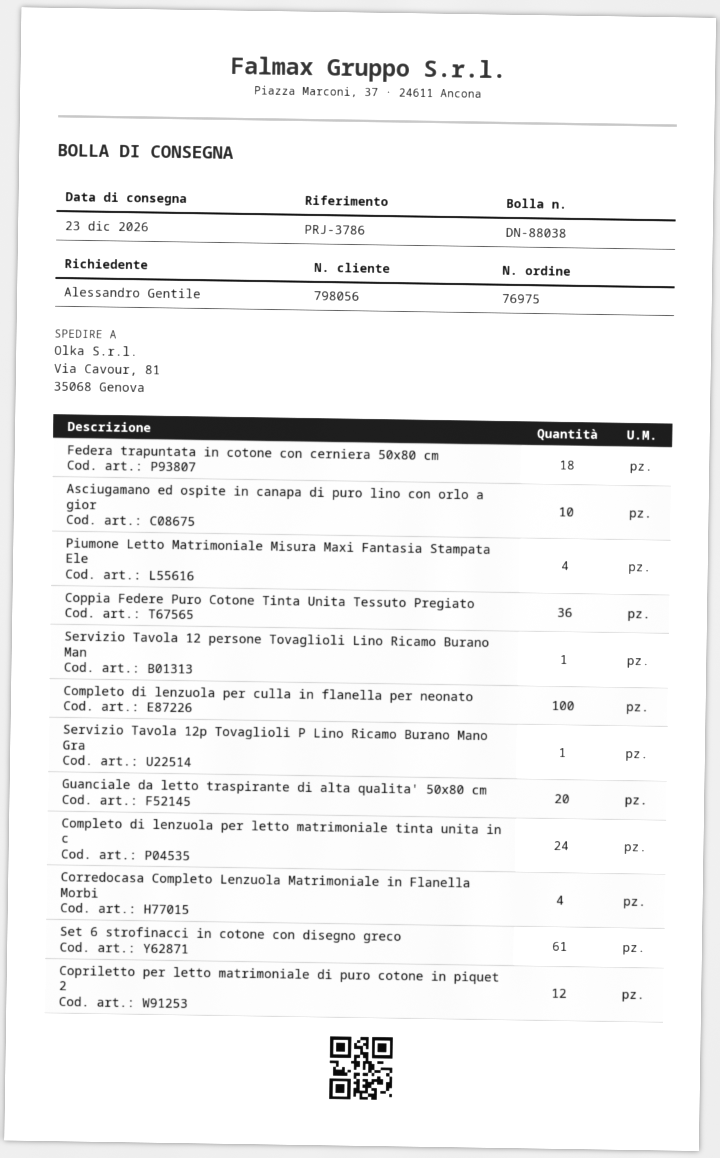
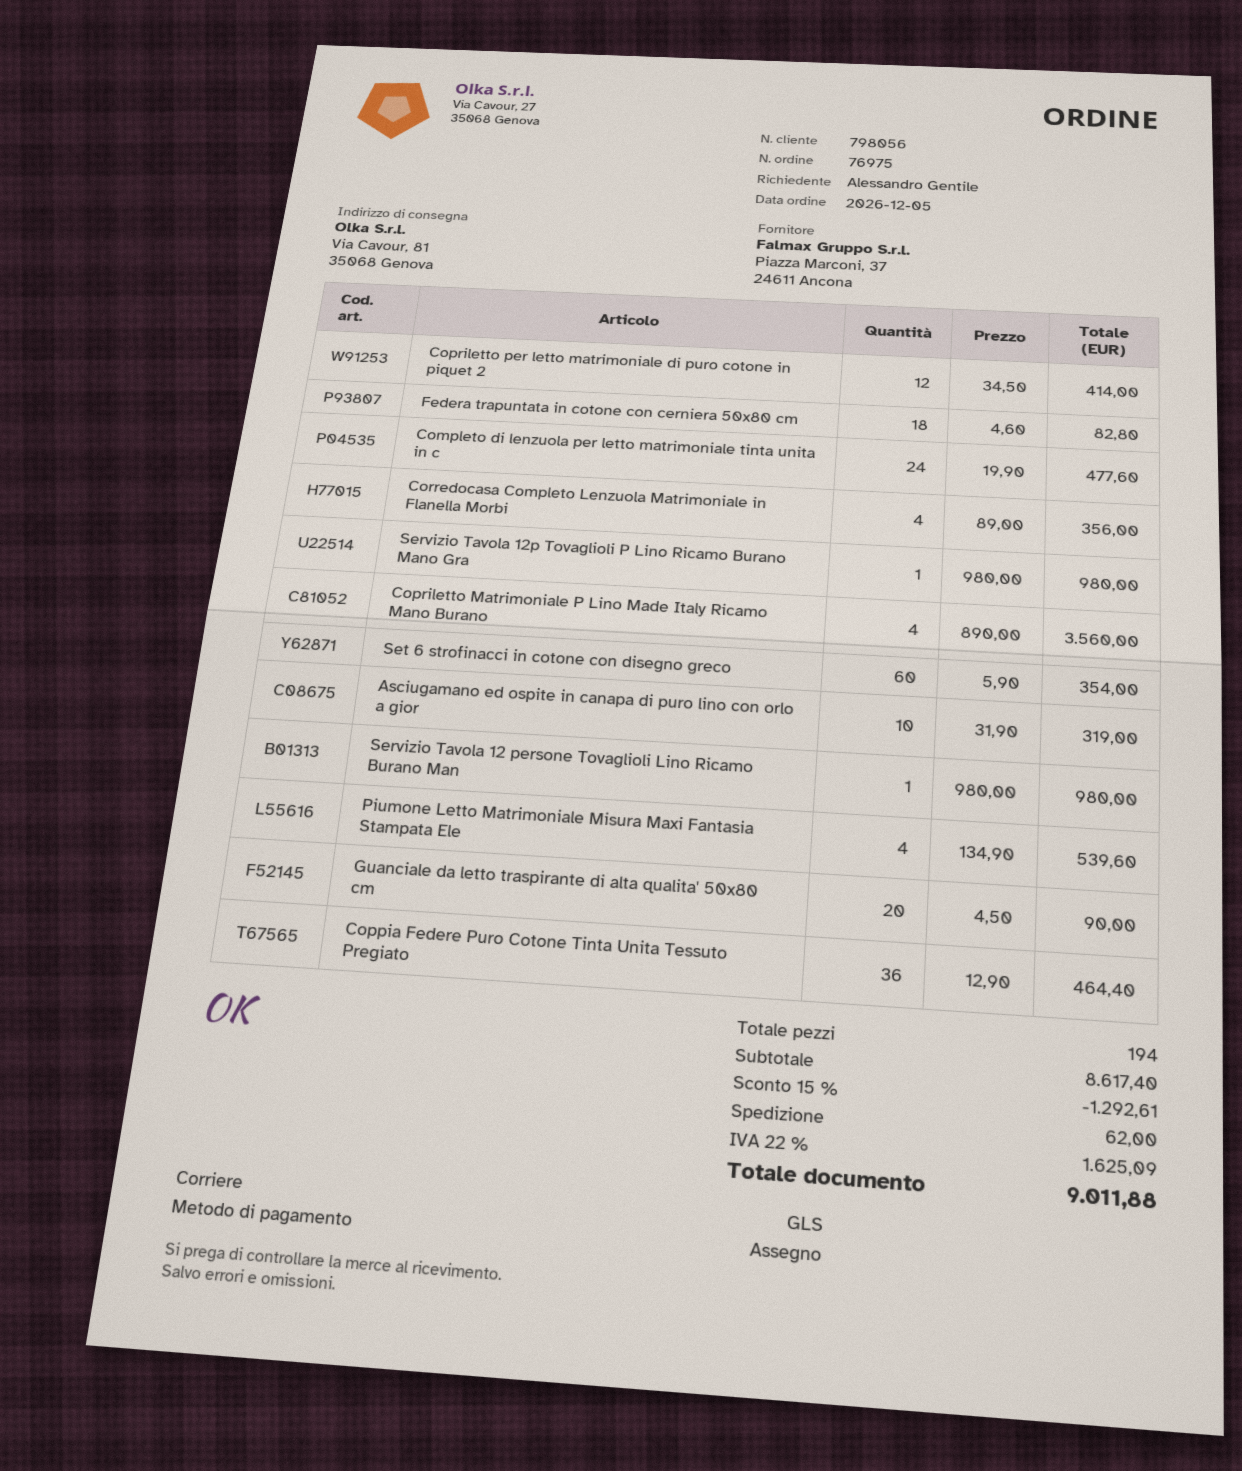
Completo di lenzuola per culla in flanella per neonato: 100 -> none
Set 6 strofinacci in cotone con disegno greco: 61 -> 60
Copriletto Matrimoniale P Lino Made Italy Ricamo Mano Burano: none -> 4

